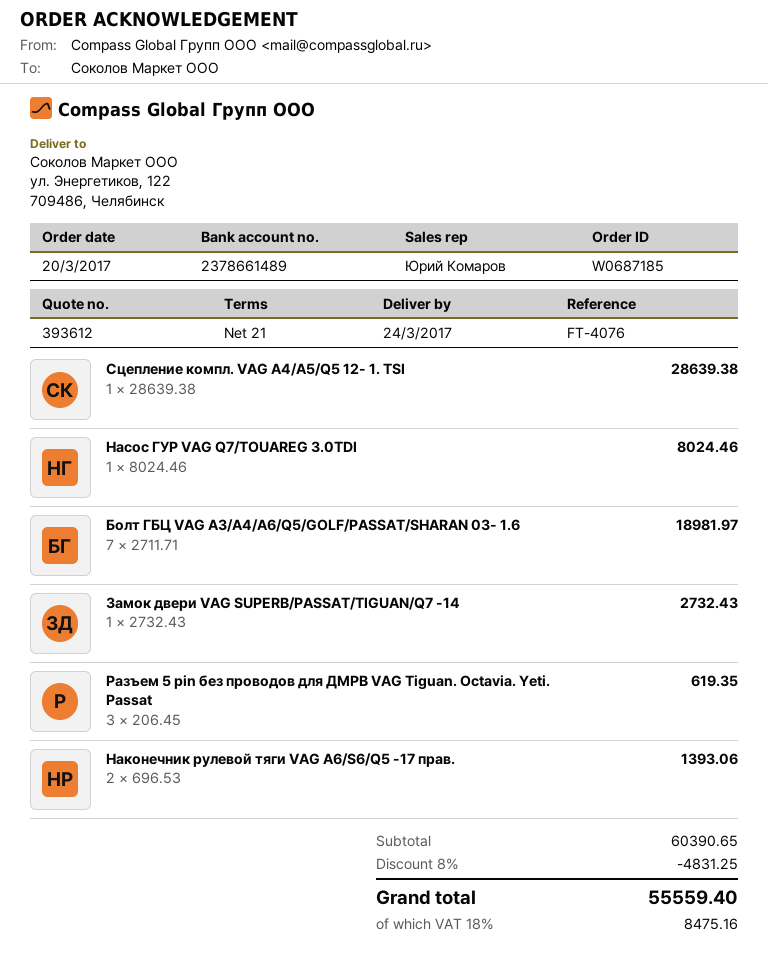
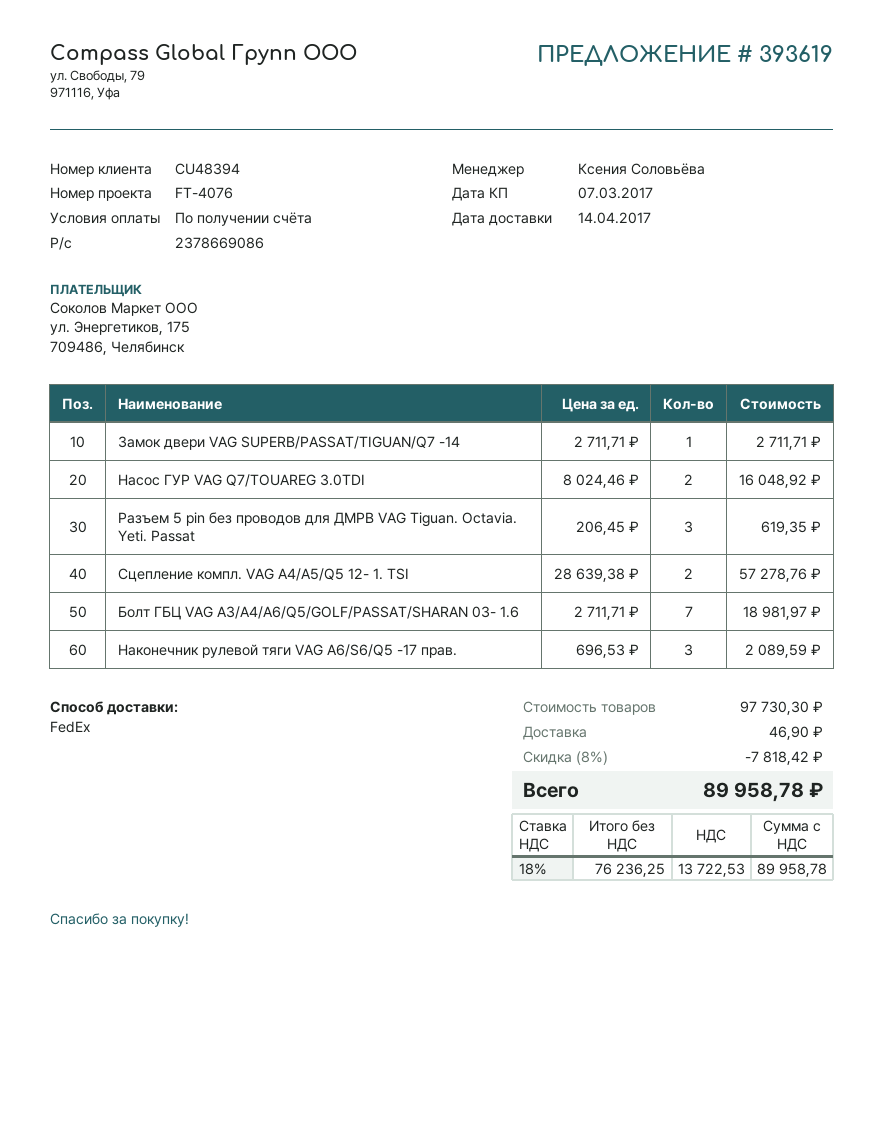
quote number: 393612 -> 393619
delivery date: 2017-03-24 -> 2017-04-14
payment terms: 21 days -> on receipt
sales rep: Юрий Комаров -> Ксения Соловьёва
bank account: 2378661489 -> 2378669086
Сцепление компл. VAG A4/A5/Q5 12- 1. TSI: 1 x 28639.38 = 28639.38 -> 2 x 28639.38 = 57278.76
Насос ГУР VAG Q7/TOUAREG 3.0TDI: 1 x 8024.46 = 8024.46 -> 2 x 8024.46 = 16048.92
Замок двери VAG SUPERB/PASSAT/TIGUAN/Q7 -14: 1 x 2732.43 = 2732.43 -> 1 x 2711.71 = 2711.71
Наконечник рулевой тяги VAG A6/S6/Q5 -17 прав.: 2 x 696.53 = 1393.06 -> 3 x 696.53 = 2089.59
subtotal: 60390.65 -> 97730.30
discount: 8% = 4831.25 -> 8% = 7818.42
shipping: none -> 46.90
tax: 18% = 8475.16 -> 18% = 13722.53
total: 55559.40 -> 89958.78

